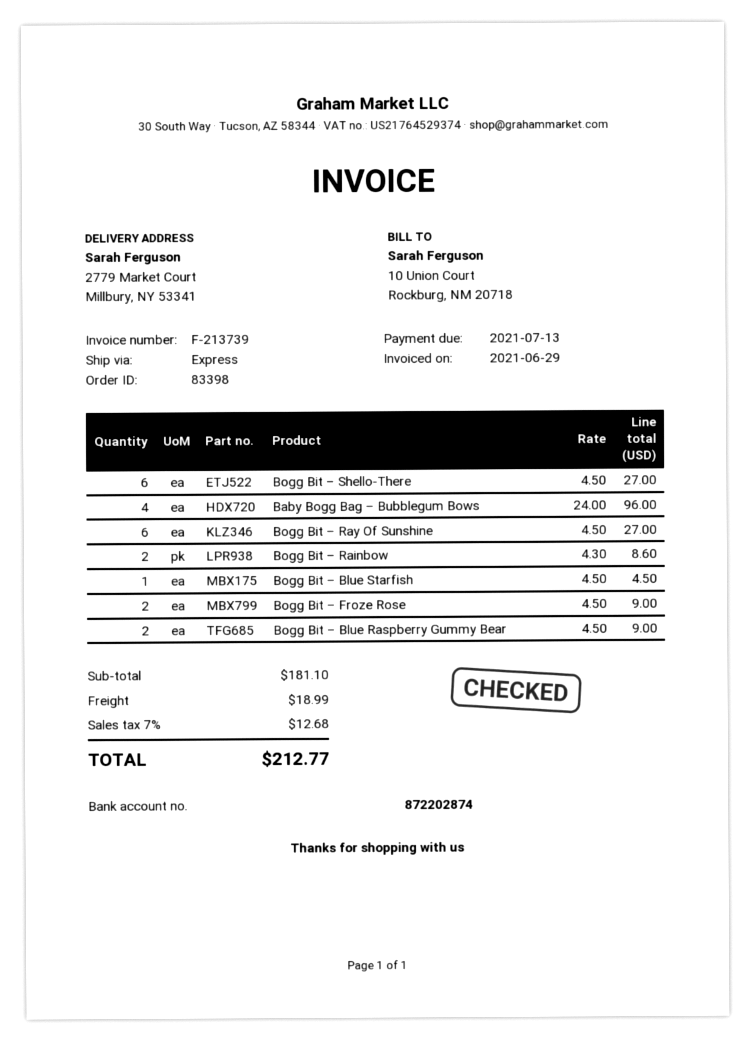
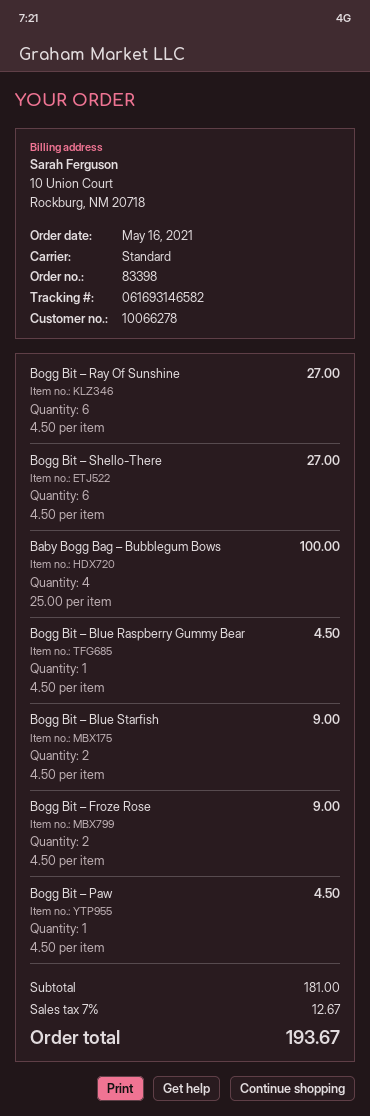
shipping method: express -> standard
Baby Bogg Bag – Bubblegum Bows: 4 x 24.00 = 96.00 -> 4 x 25.00 = 100.00
Bogg Bit – Rainbow: 2 x 4.30 = 8.60 -> none
Bogg Bit – Blue Starfish: 1 x 4.50 = 4.50 -> 2 x 4.50 = 9.00
Bogg Bit – Blue Raspberry Gummy Bear: 2 x 4.50 = 9.00 -> 1 x 4.50 = 4.50
Bogg Bit – Paw: none -> 1 x 4.50 = 4.50
subtotal: 181.10 -> 181.00
shipping: 18.99 -> none
tax: 7% = 12.68 -> 7% = 12.67
total: 212.77 -> 193.67

